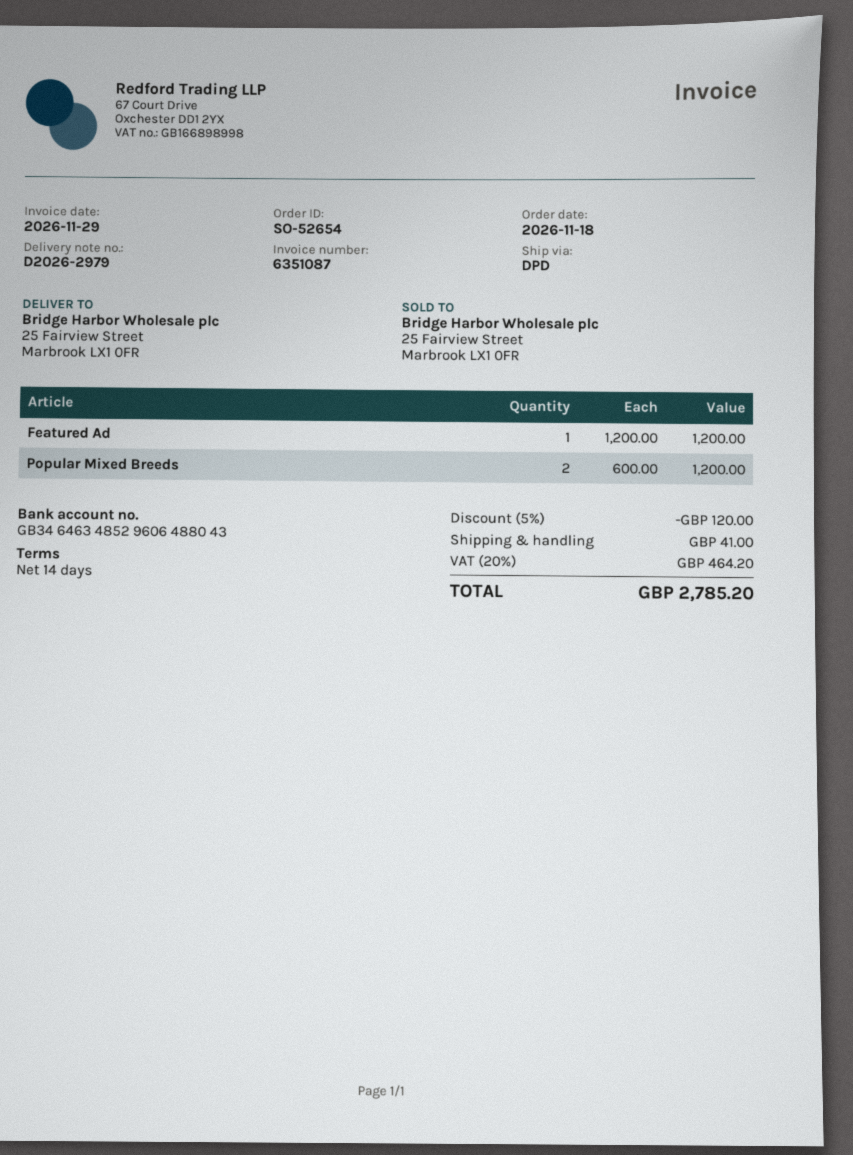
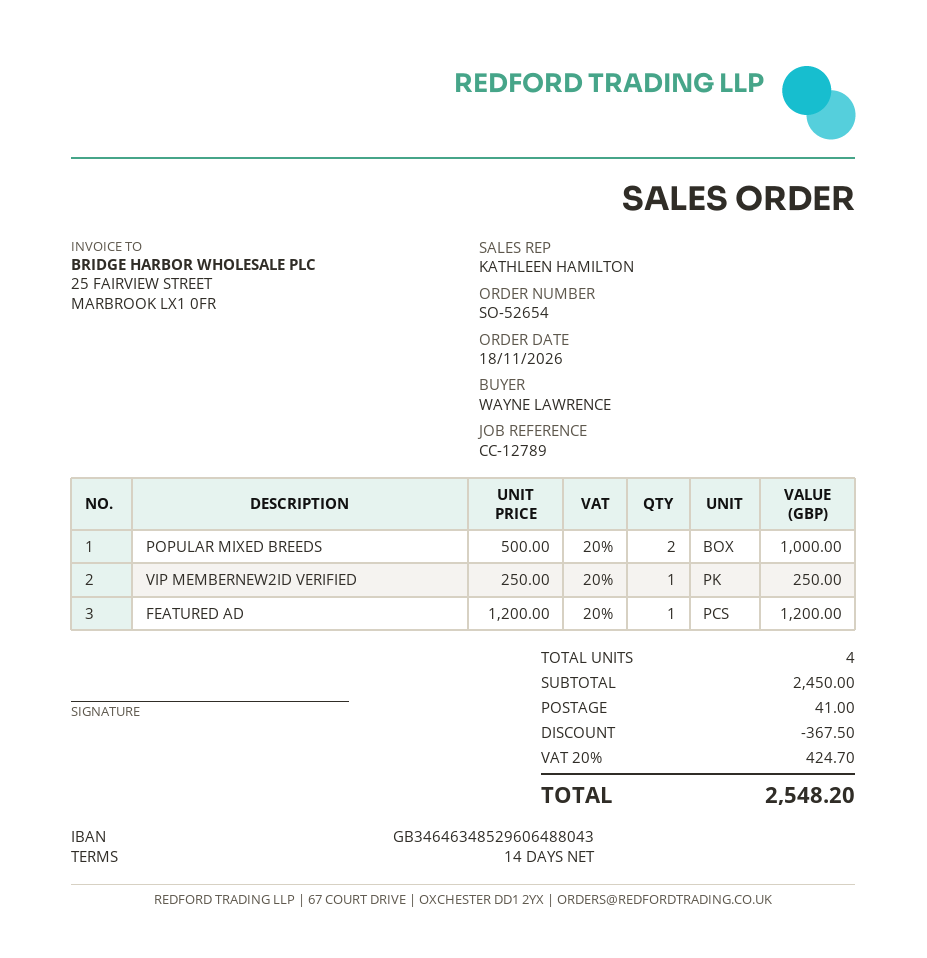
Popular Mixed Breeds: 2 x 600.00 = 1200.00 -> 2 x 500.00 = 1000.00
VIP MEMBERNEW2ID VERIFIED: none -> 1 x 250.00 = 250.00
discount: 120.00 -> 367.50
tax: 20% = 464.20 -> 20% = 424.70
total: 2785.20 -> 2548.20

